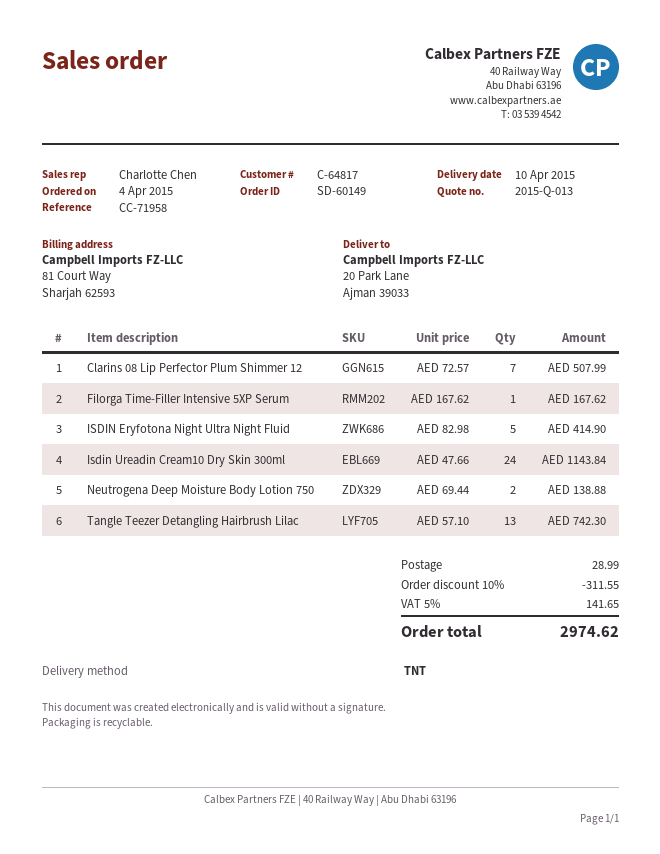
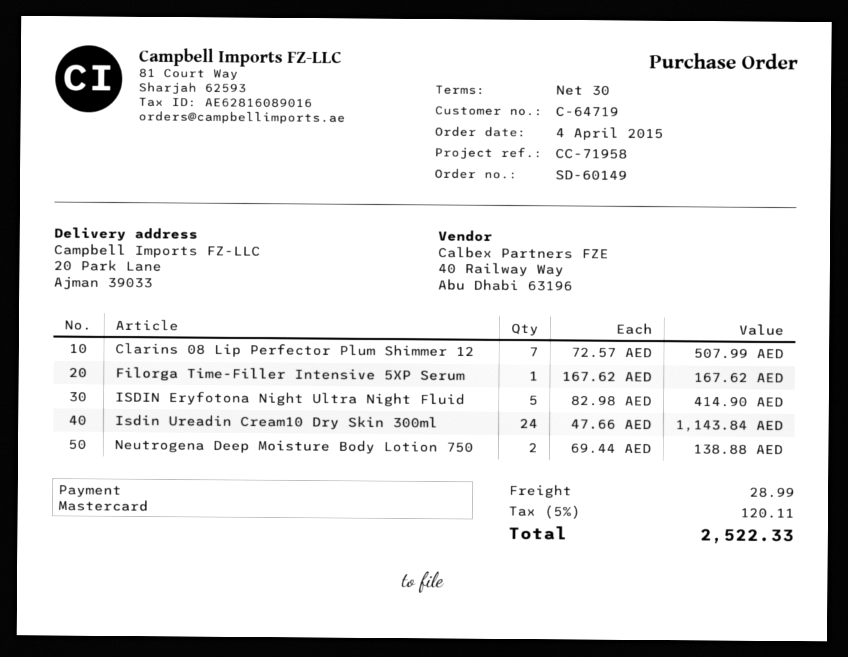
customer number: C-64817 -> C-64719
Tangle Teezer Detangling Hairbrush Lilac: 13 x 57.10 = 742.30 -> none
discount: 10% = 311.55 -> none
tax: 5% = 141.65 -> 5% = 120.11
total: 2974.62 -> 2522.33

